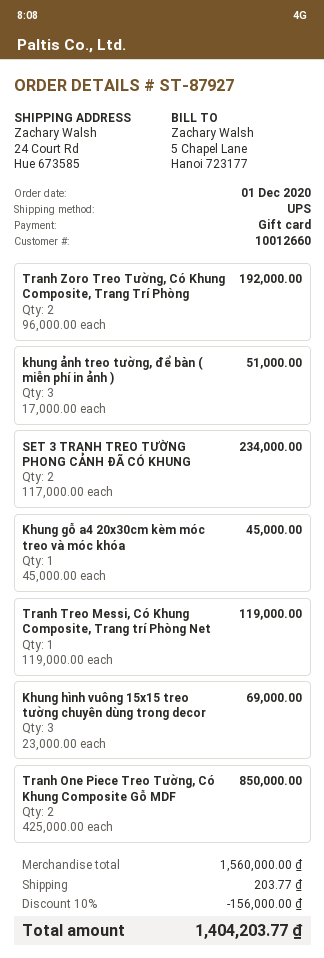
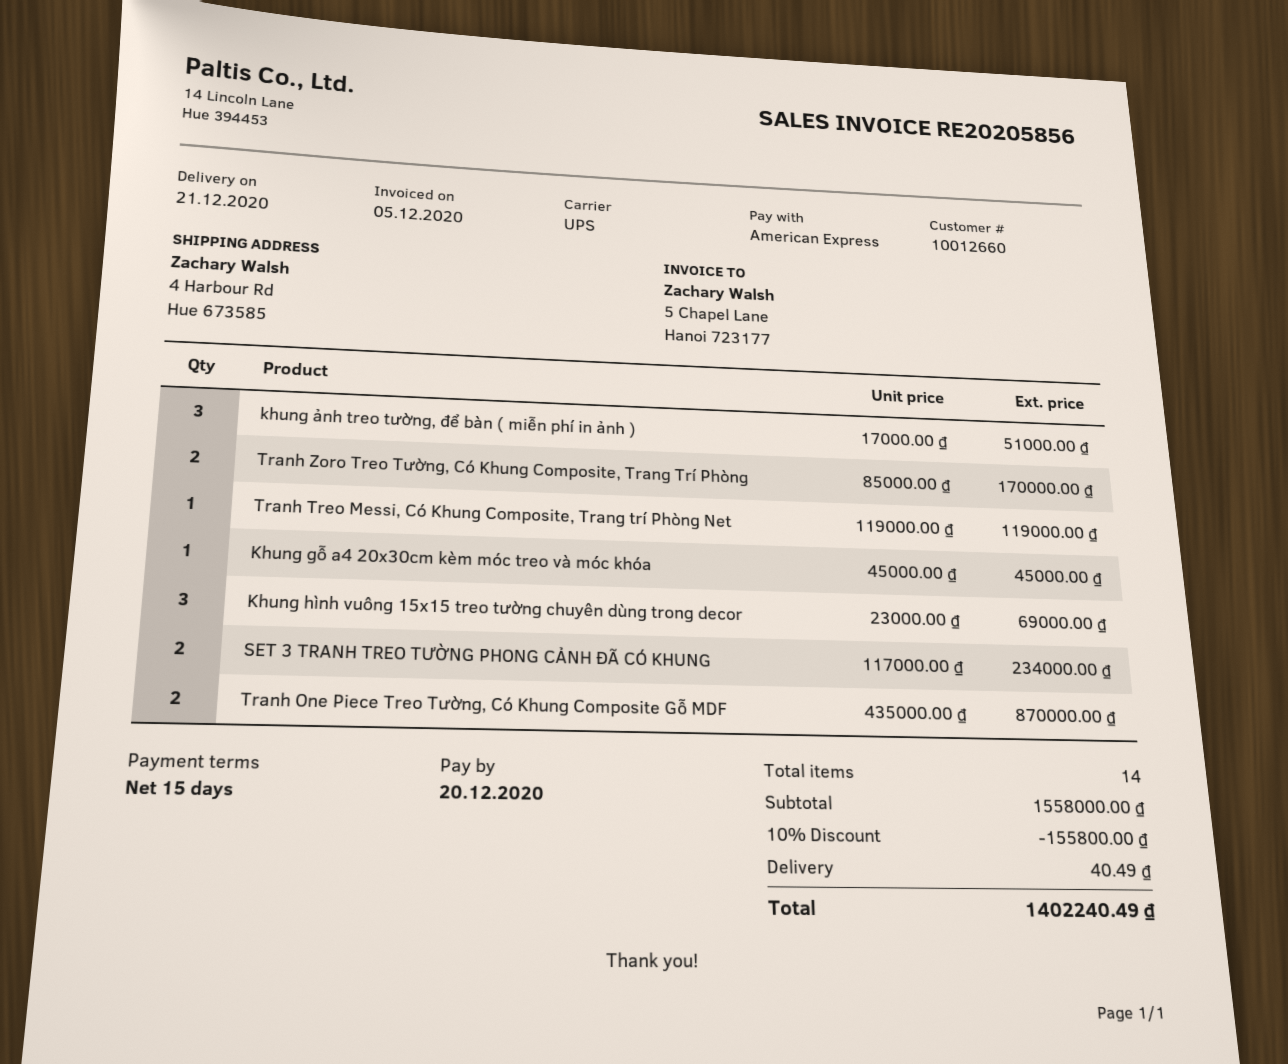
payment method: gift card -> American Express
ship to: 24 Court Rd, Hue 673585 -> 4 Harbour Rd, Hue 673585
Tranh Zoro Treo Tường, Có Khung Composite, Trang Trí Phòng: 2 x 96000.00 = 192000.00 -> 2 x 85000.00 = 170000.00
Tranh One Piece Treo Tường, Có Khung Composite Gỗ MDF: 2 x 425000.00 = 850000.00 -> 2 x 435000.00 = 870000.00
subtotal: 1560000.00 -> 1558000.00
discount: 10% = 156000.00 -> 10% = 155800.00
shipping: 203.77 -> 40.49
total: 1404203.77 -> 1402240.49

